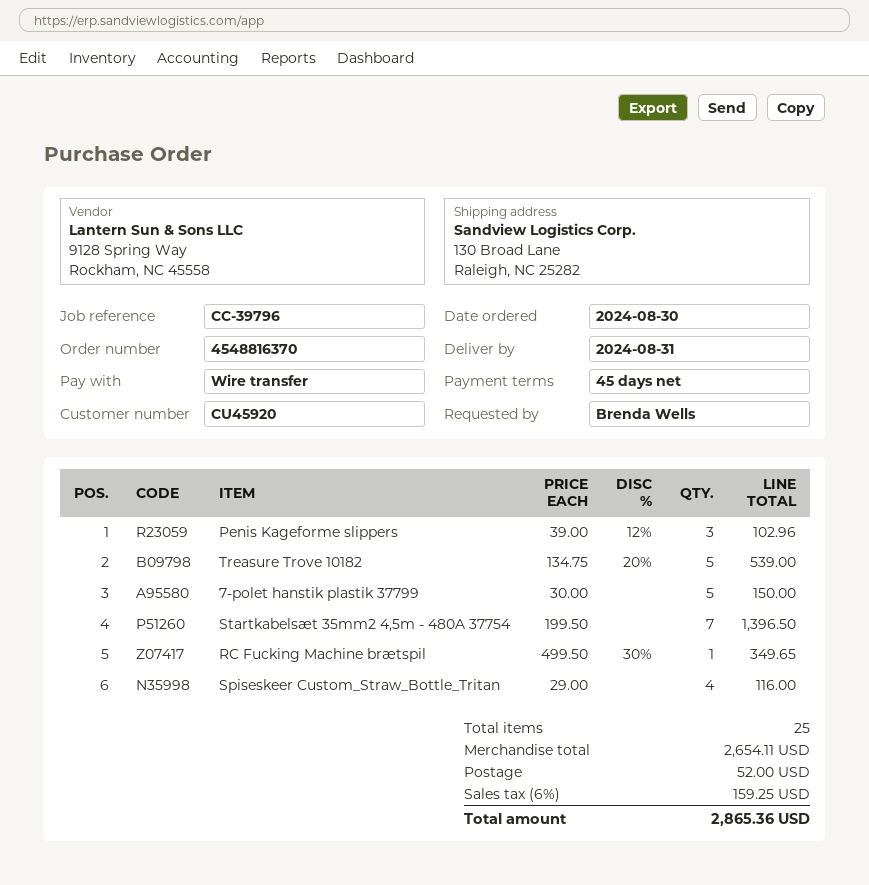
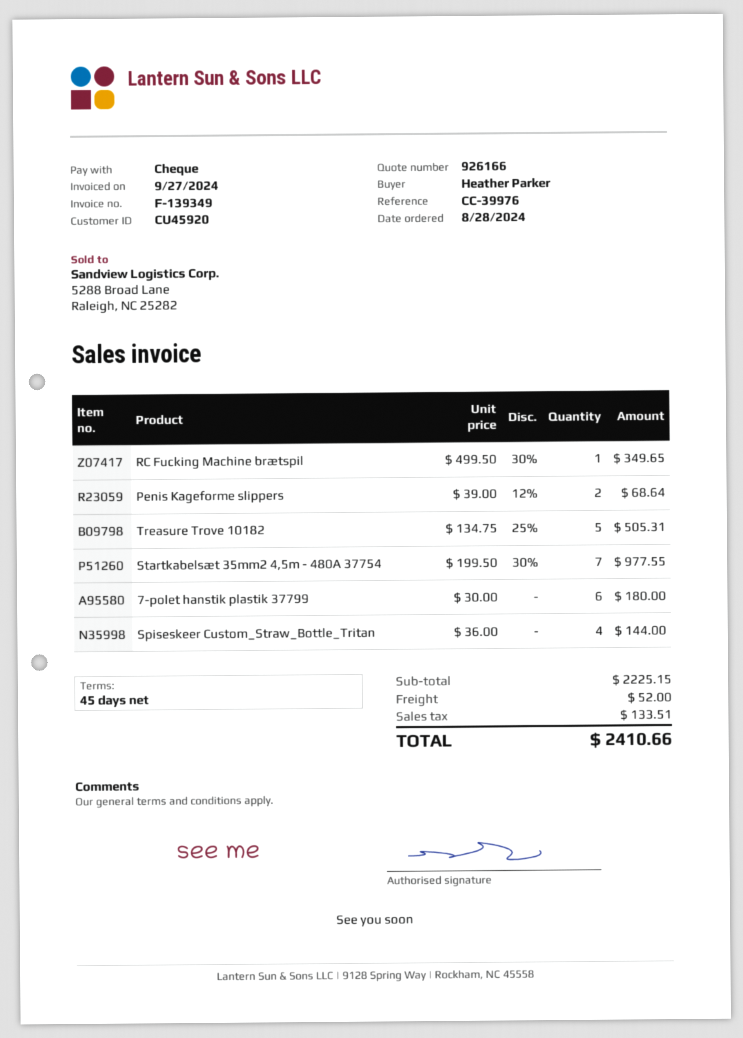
order date: 2024-08-30 -> 2024-08-28
reference: CC-39796 -> CC-39976
ordered by: Brenda Wells -> Heather Parker
payment method: bank transfer -> cheque
Penis Kageforme slippers: 3 x 39.00 - 12% = 102.96 -> 2 x 39.00 - 12% = 68.64
Treasure Trove 10182: 5 x 134.75 - 20% = 539.00 -> 5 x 134.75 - 25% = 505.31
7-polet hanstik plastik 37799: 5 x 30.00 = 150.00 -> 6 x 30.00 = 180.00
Startkabelsæt 35mm2 4,5m - 480A 37754: 7 x 199.50 = 1396.50 -> 7 x 199.50 - 30% = 977.55
Spiseskeer Custom_Straw_Bottle_Tritan: 4 x 29.00 = 116.00 -> 4 x 36.00 = 144.00
subtotal: 2654.11 -> 2225.15
tax: 159.25 -> 133.51
total: 2865.36 -> 2410.66

